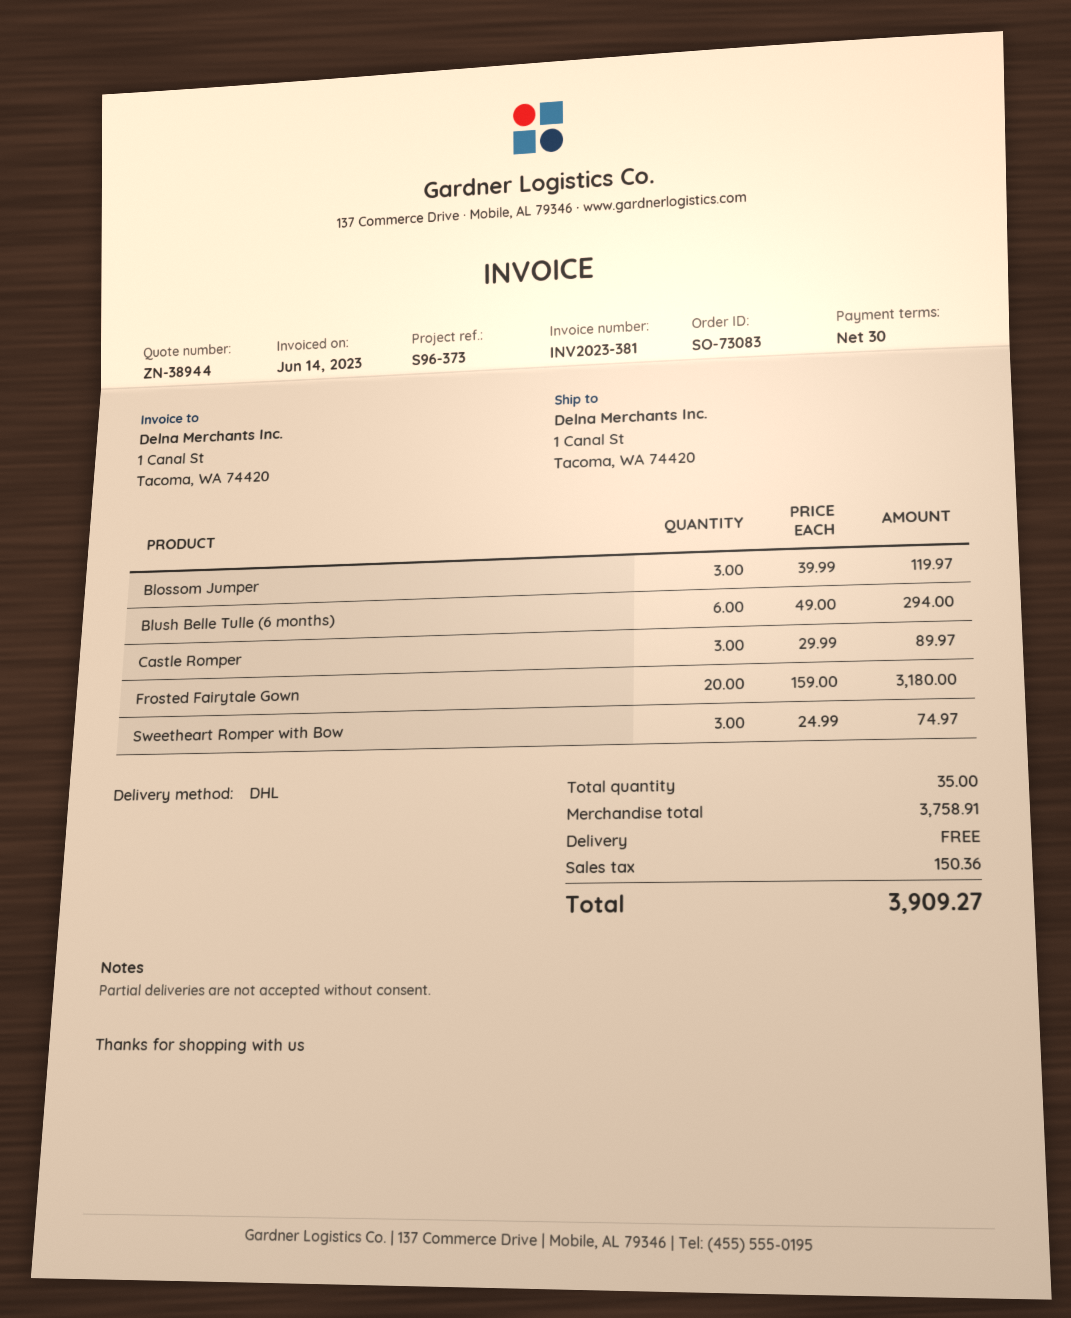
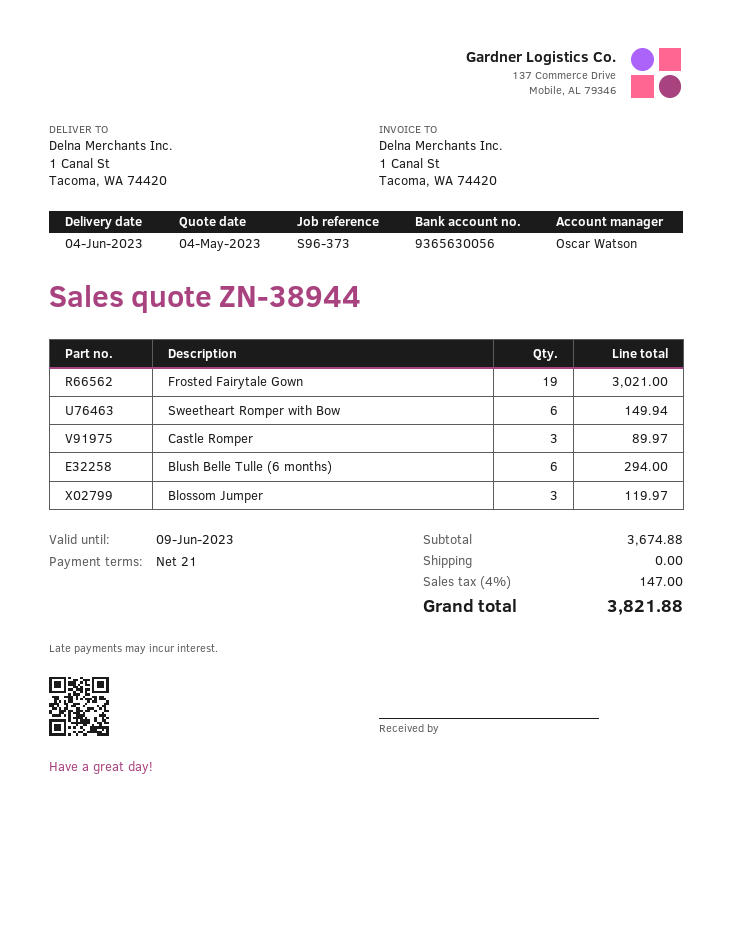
payment terms: 30 days -> 21 days
Frosted Fairytale Gown: 20 for 3180.00 -> 19 for 3021.00
Sweetheart Romper with Bow: 3 for 74.97 -> 6 for 149.94
subtotal: 3758.91 -> 3674.88
tax: 150.36 -> 147.00
total: 3909.27 -> 3821.88

